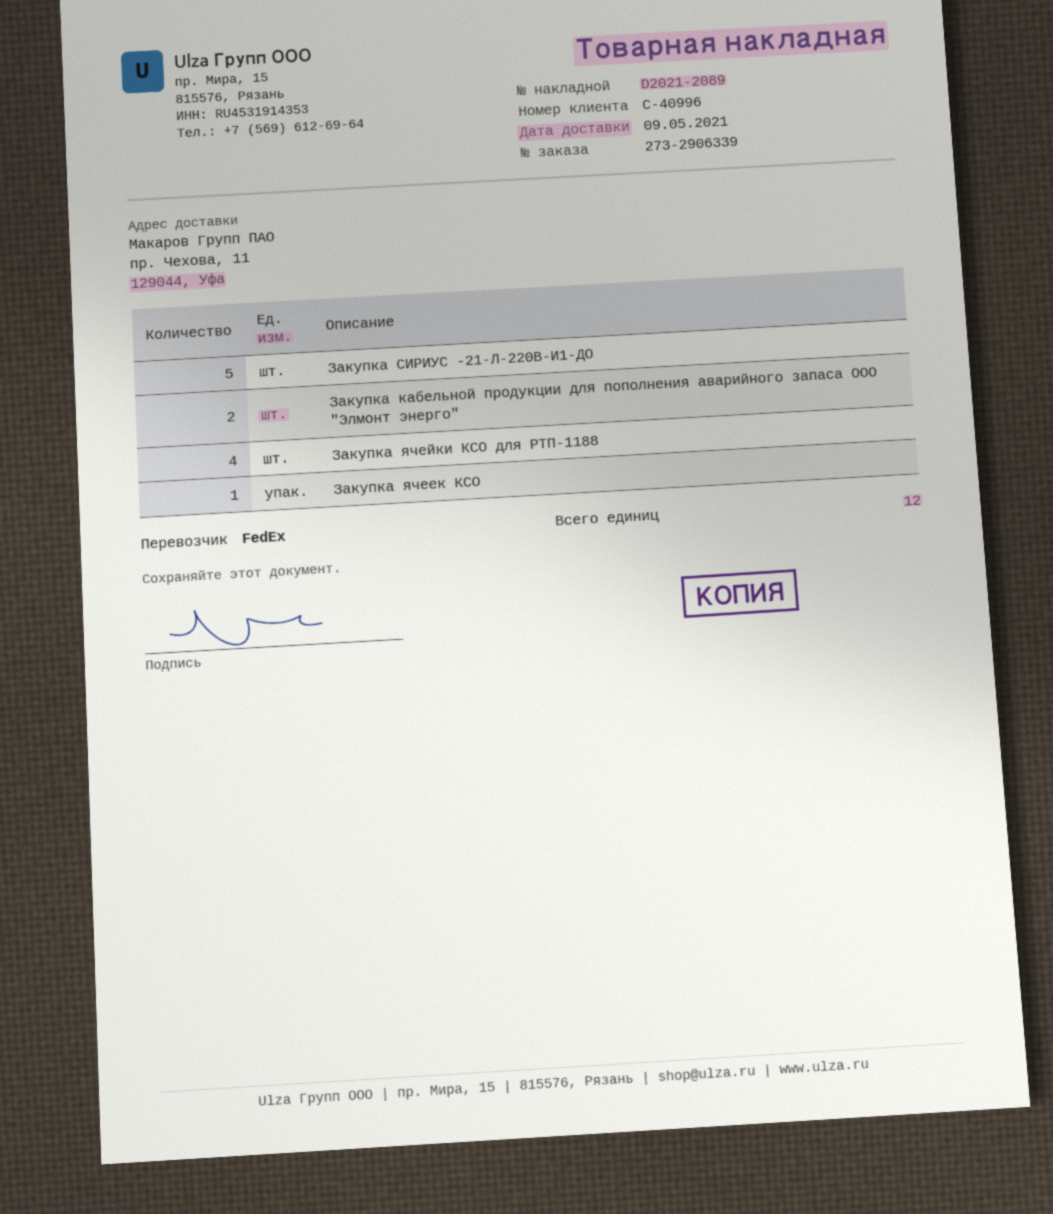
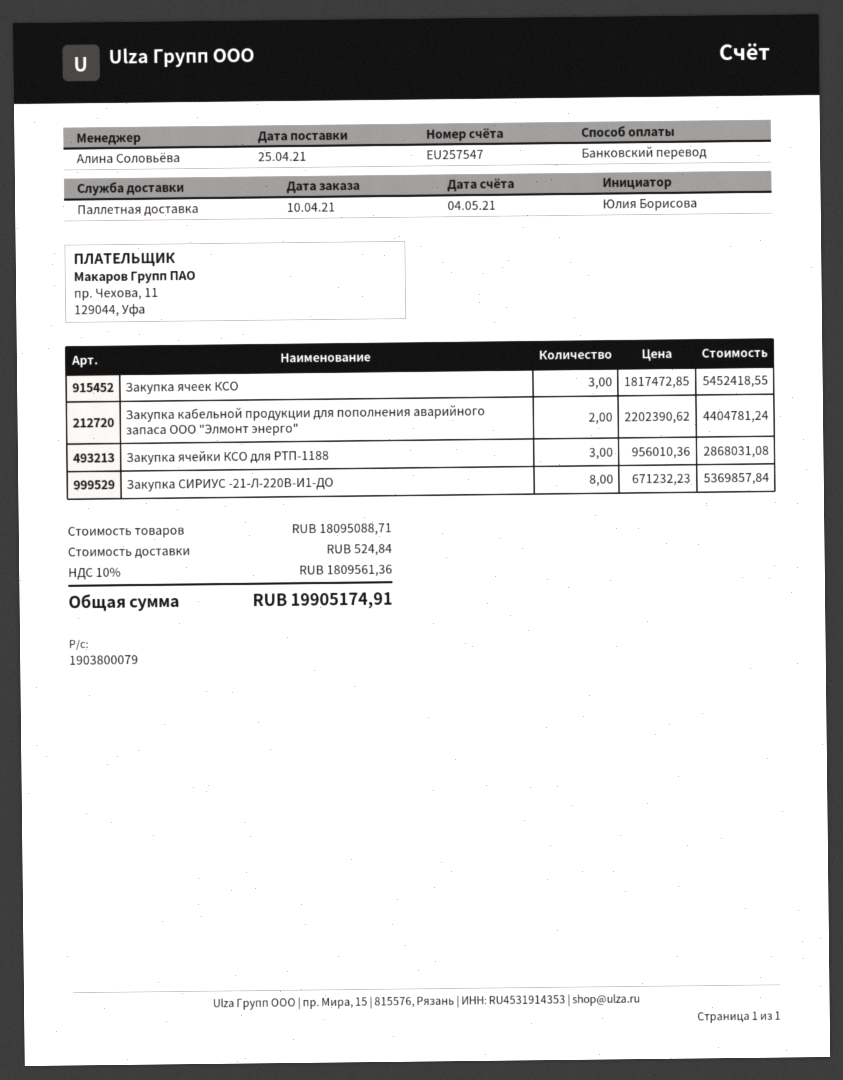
delivery date: 2021-05-09 -> 2021-04-25
shipping method: FedEx -> pallet freight
Закупка СИРИУС -21-Л-220В-И1-ДО: 5 -> 8
Закупка ячейки КСО для РТП-1188: 4 -> 3
Закупка ячеек КСО: 1 -> 3

